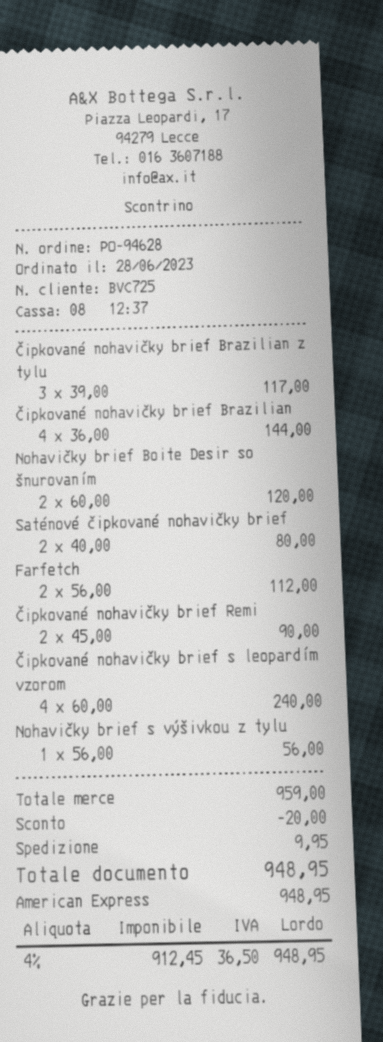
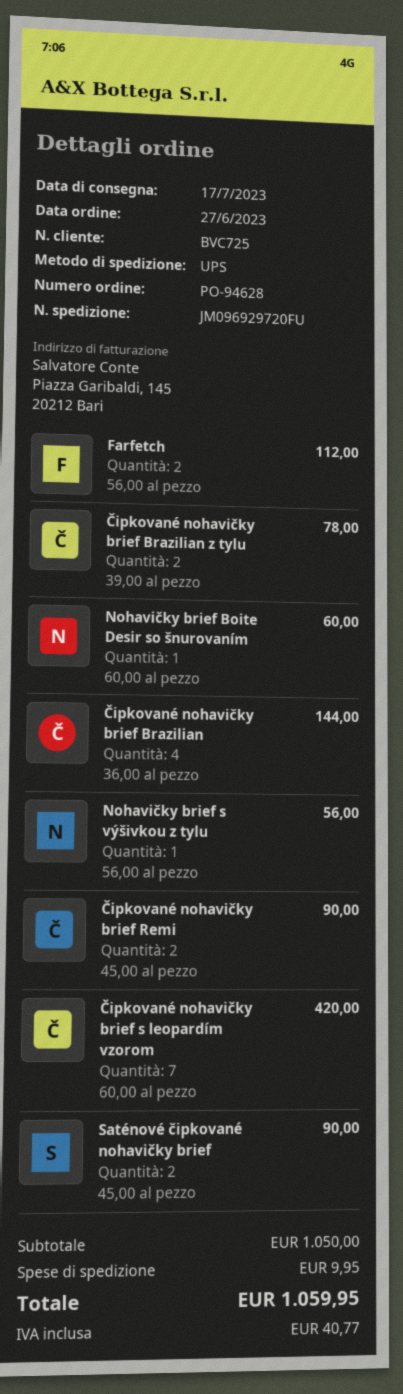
order date: 2023-06-28 -> 2023-06-27
Čipkované nohavičky brief Brazilian z tylu: 3 x 39.00 = 117.00 -> 2 x 39.00 = 78.00
Nohavičky brief Boite Desir so šnurovaním: 2 x 60.00 = 120.00 -> 1 x 60.00 = 60.00
Saténové čipkované nohavičky brief: 2 x 40.00 = 80.00 -> 2 x 45.00 = 90.00
Čipkované nohavičky brief s leopardím vzorom: 4 x 60.00 = 240.00 -> 7 x 60.00 = 420.00
subtotal: 959.00 -> 1050.00
discount: 20.00 -> none
tax: 36.50 -> 40.77
total: 948.95 -> 1059.95

